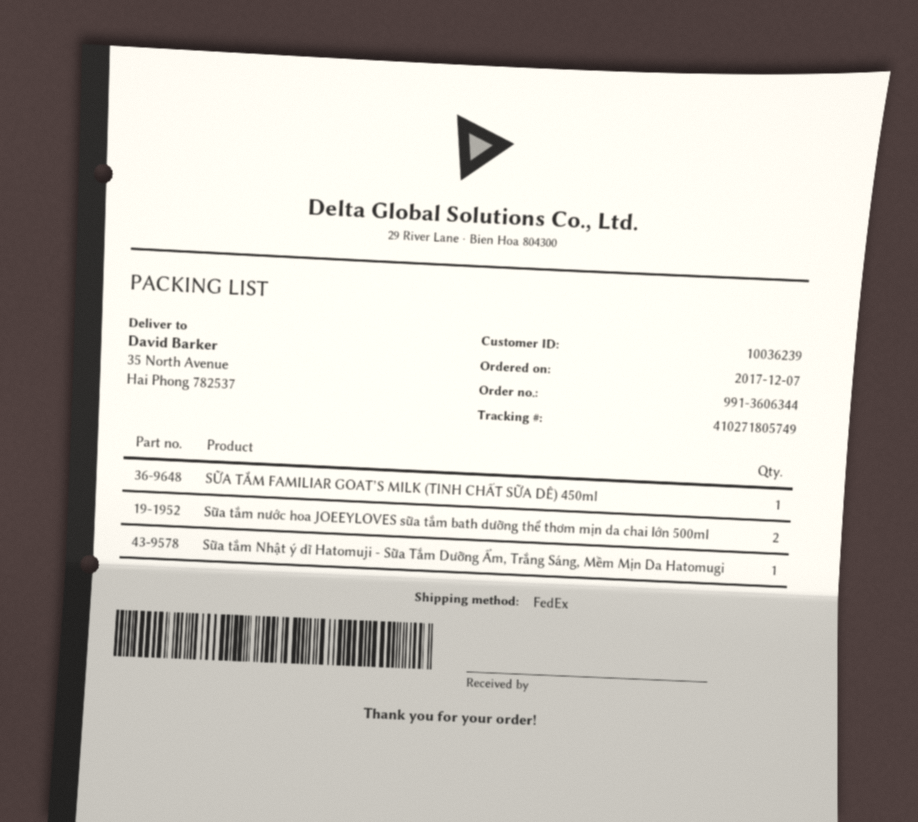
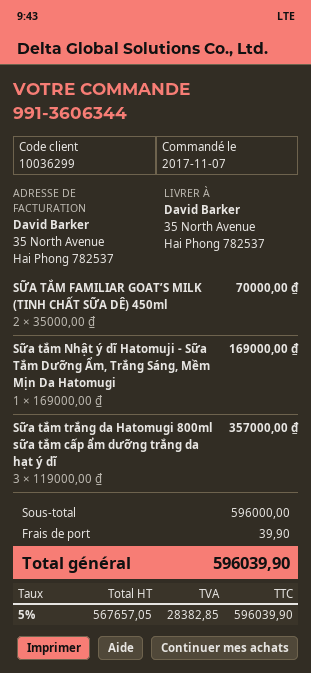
order date: 2017-12-07 -> 2017-11-07
customer number: 10036239 -> 10036299
SỮA TẮM FAMILIAR GOAT’S MILK (TINH CHẤT SỮA DÊ) 450ml: 1 -> 2
Sữa tắm nước hoa JOEEYLOVES sữa tắm bath dưỡng thể thơm mịn da chai lớn 500ml: 2 -> none
Sữa tắm trắng da Hatomugi 800ml sữa tắm cấp ẩm dưỡng trắng da hạt ý dĩ: none -> 3

